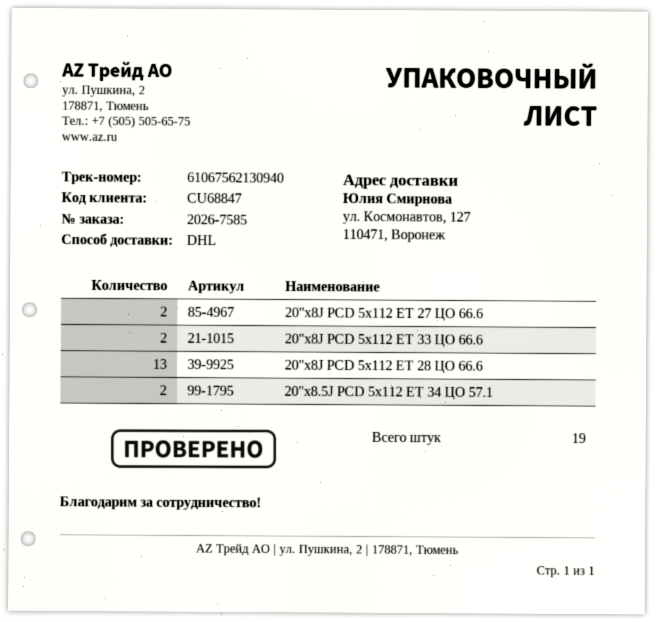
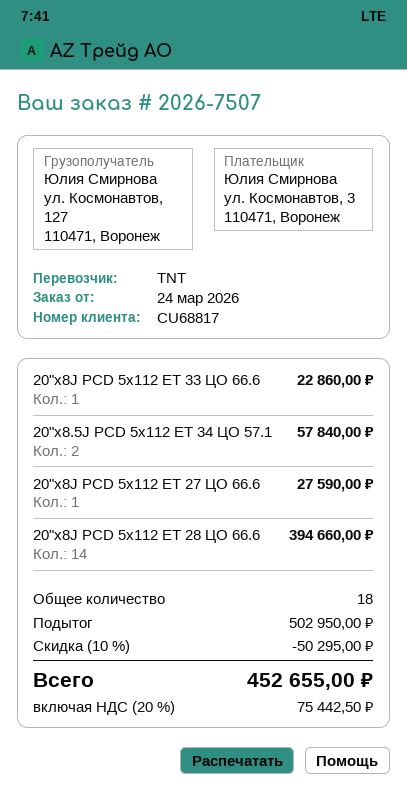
order number: 2026-7585 -> 2026-7507
customer number: CU68847 -> CU68817
shipping method: DHL -> TNT
20"x8J PCD 5x112 ЕТ 27 ЦО 66.6: 2 -> 1
20"x8J PCD 5x112 ЕТ 33 ЦО 66.6: 2 -> 1
20"x8J PCD 5x112 ЕТ 28 ЦО 66.6: 13 -> 14
total quantity: 19 -> 18

